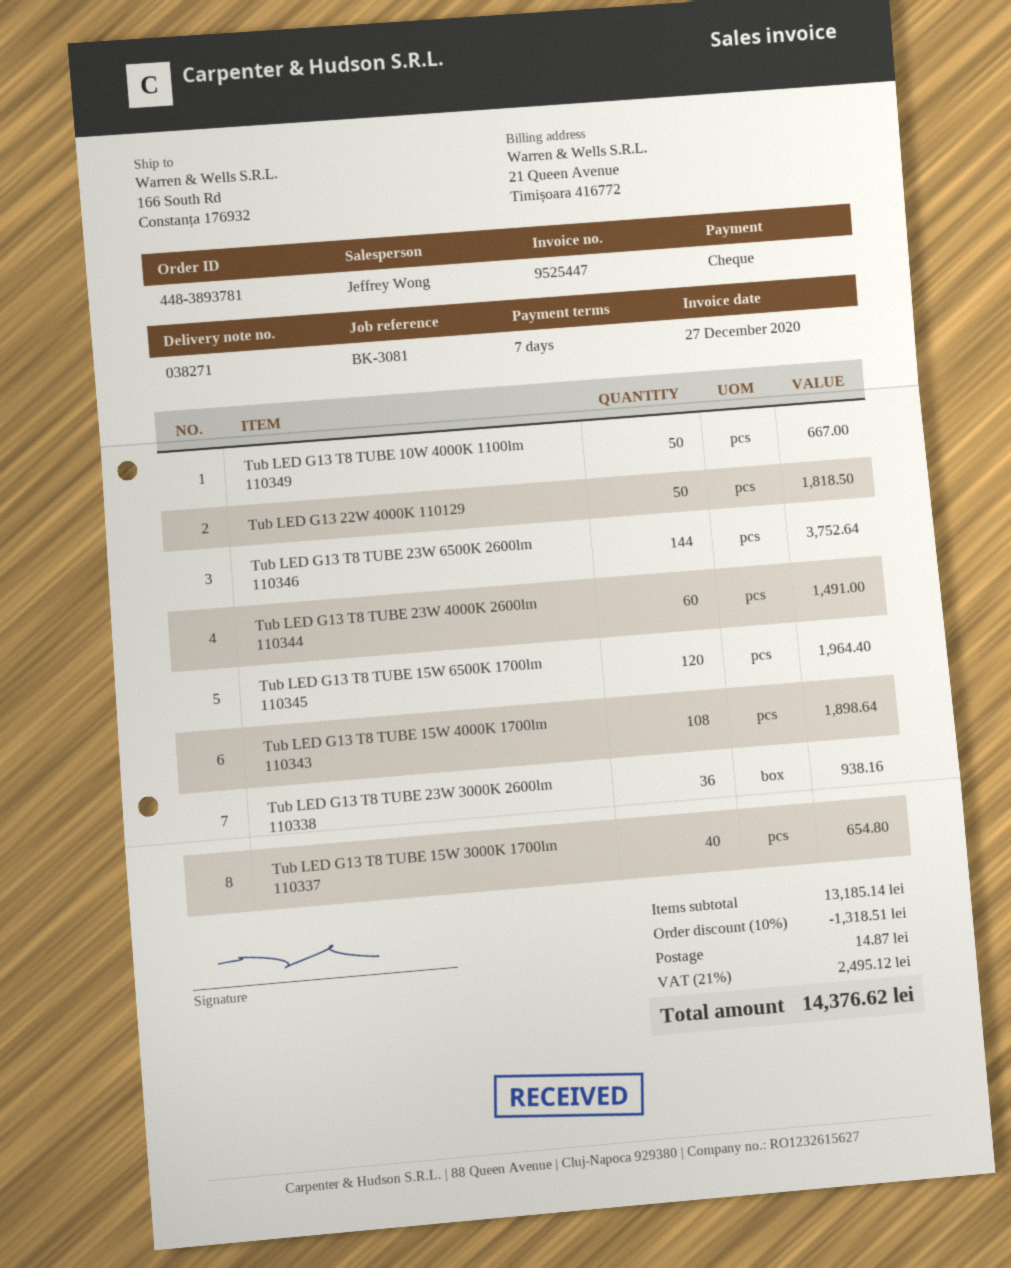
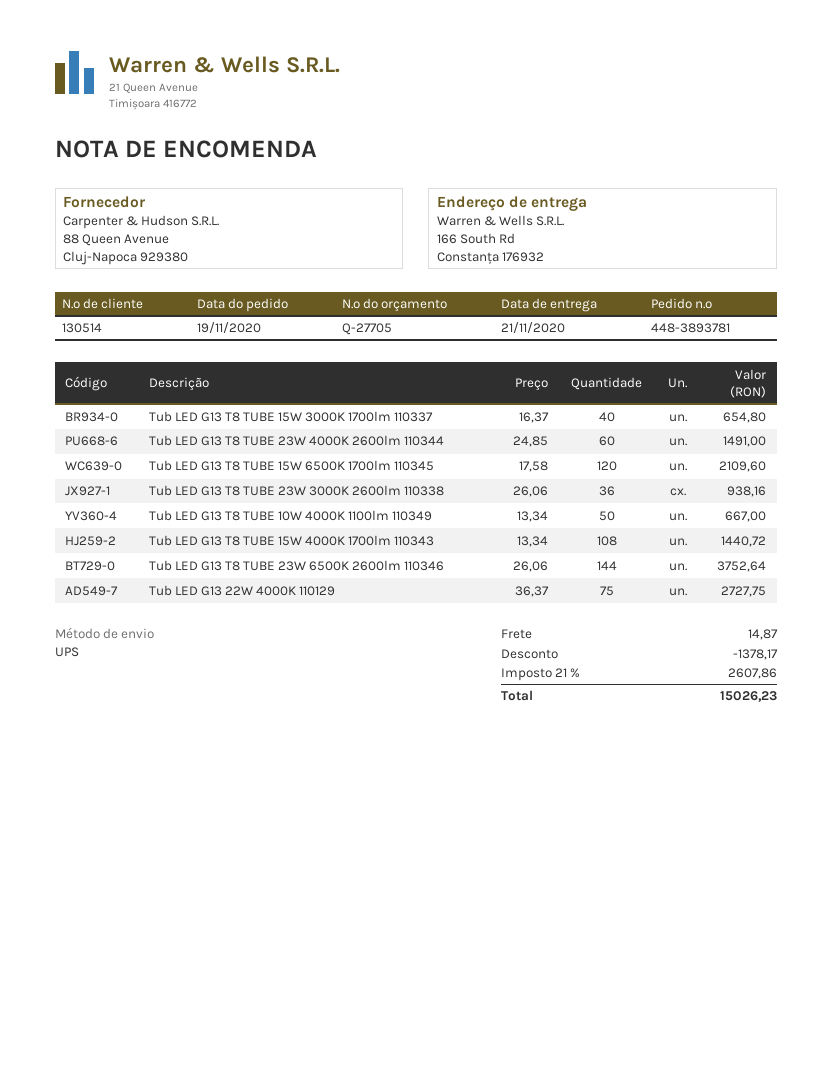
Tub LED G13 22W 4000K 110129: 50 for 1818.50 -> 75 for 2727.75
Tub LED G13 T8 TUBE 15W 6500K 1700lm 110345: 120 for 1964.40 -> 120 for 2109.60
Tub LED G13 T8 TUBE 15W 4000K 1700lm 110343: 108 for 1898.64 -> 108 for 1440.72
discount: 1318.51 -> 1378.17
tax: 21% = 2495.12 -> 21% = 2607.86
total: 14376.62 -> 15026.23

